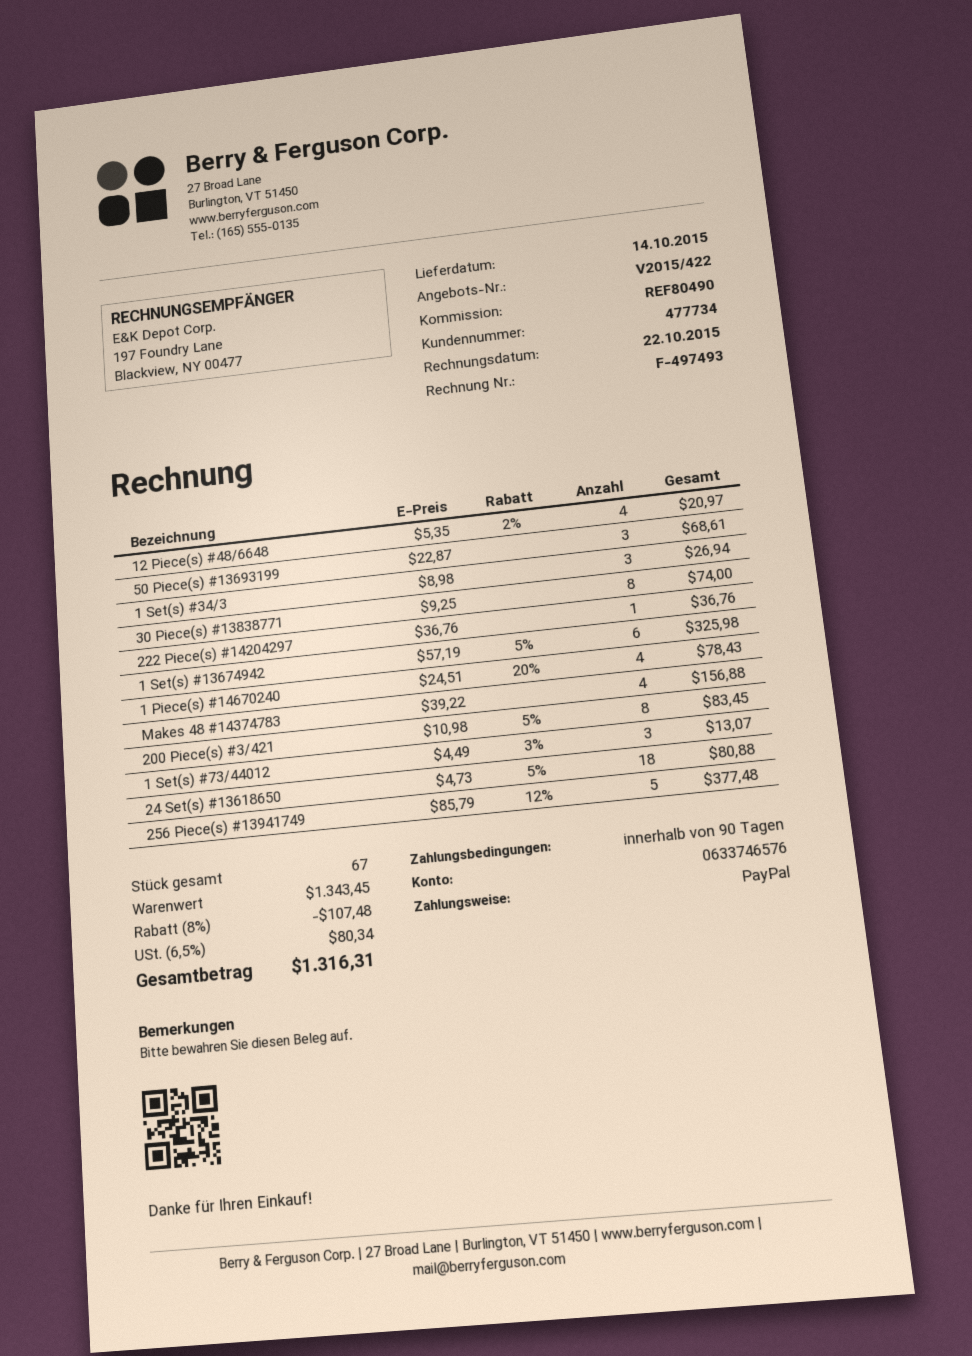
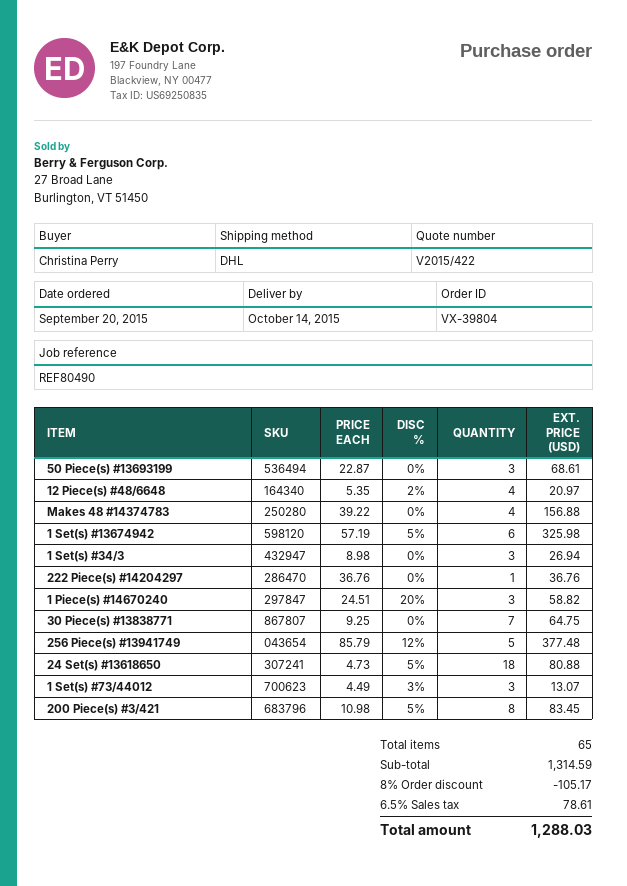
30 Piece(s) #13838771: 8 x 9.25 = 74.00 -> 7 x 9.25 = 64.75
1 Piece(s) #14670240: 4 x 24.51 - 20% = 78.43 -> 3 x 24.51 - 20% = 58.82
total quantity: 67 -> 65
subtotal: 1343.45 -> 1314.59
discount: 8% = 107.48 -> 8% = 105.17
tax: 6.5% = 80.34 -> 6.5% = 78.61
total: 1316.31 -> 1288.03

